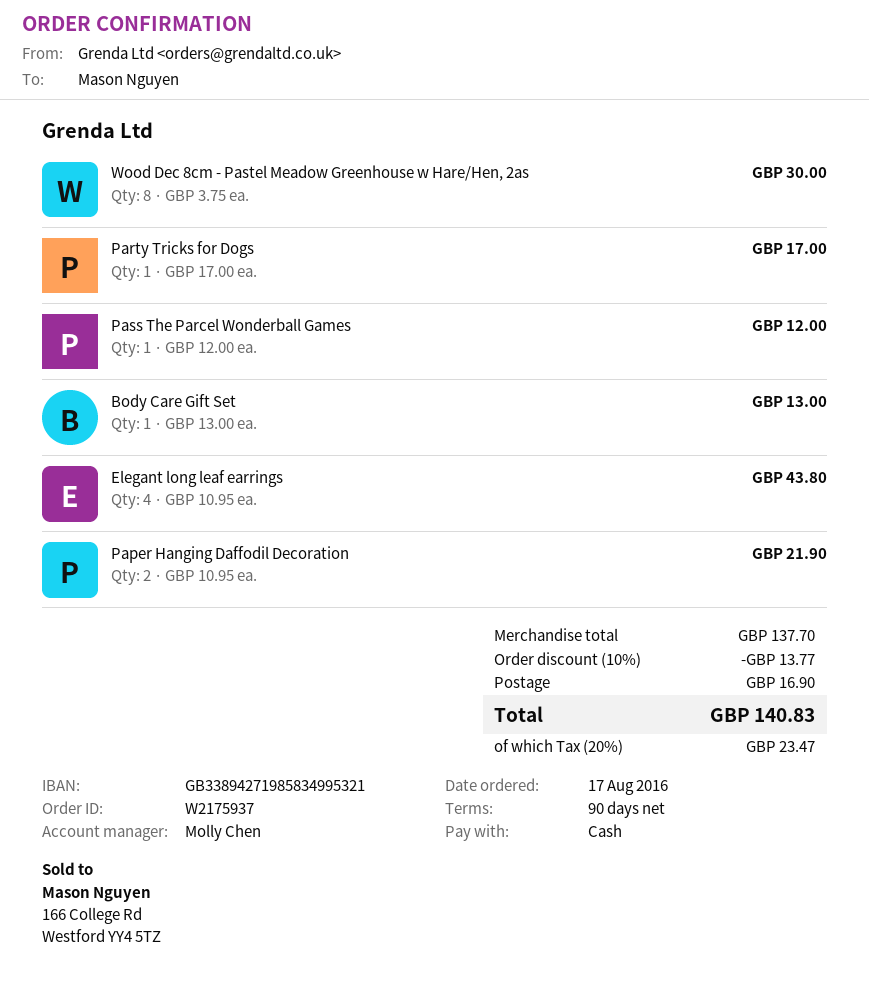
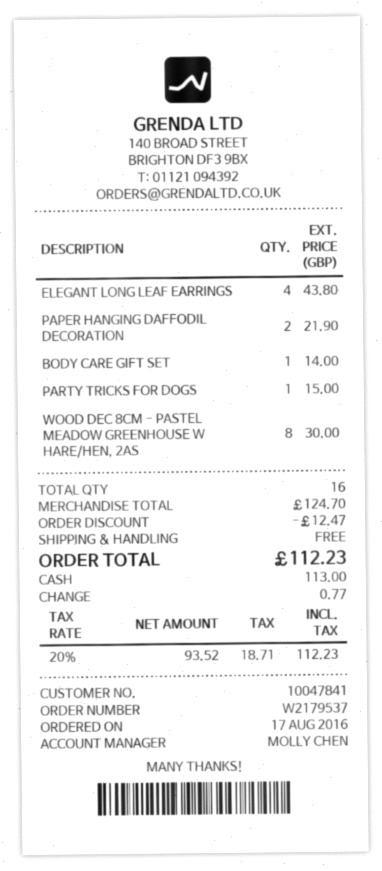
order number: W2175937 -> W2179537
Party Tricks for Dogs: 1 for 17.00 -> 1 for 15.00
Pass The Parcel Wonderball Games: 1 for 12.00 -> none
Body Care Gift Set: 1 for 13.00 -> 1 for 14.00
subtotal: 137.70 -> 124.70
discount: 13.77 -> 12.47
shipping: 16.90 -> 0.00
tax: 20% = 23.47 -> 20% = 18.71
total: 140.83 -> 112.23

